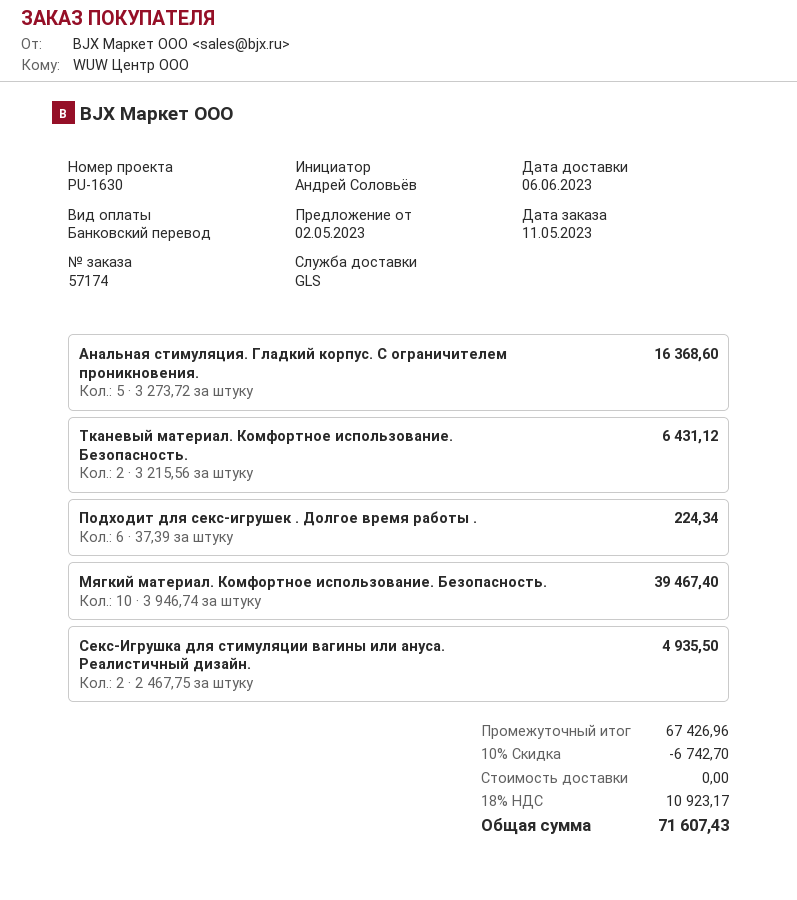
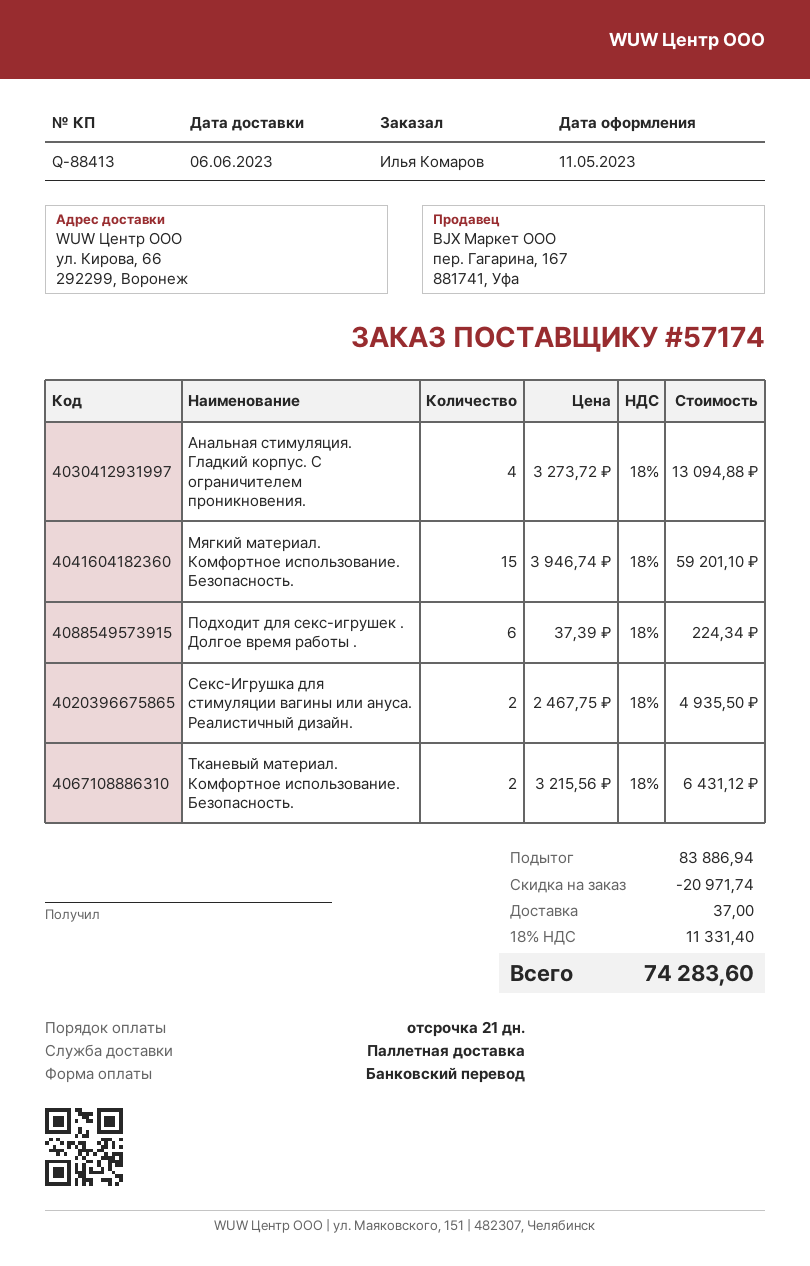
ordered by: Андрей Соловьёв -> Илья Комаров
shipping method: GLS -> pallet freight
Анальная стимуляция. Гладкий корпус. С ограничителем проникновения.: 5 x 3273.72 = 16368.60 -> 4 x 3273.72 = 13094.88
Мягкий материал. Комфортное использование. Безопасность.: 10 x 3946.74 = 39467.40 -> 15 x 3946.74 = 59201.10
subtotal: 67426.96 -> 83886.94
discount: 6742.70 -> 20971.74
shipping: 0.00 -> 37.00
tax: 18% = 10923.17 -> 18% = 11331.40
total: 71607.43 -> 74283.60

